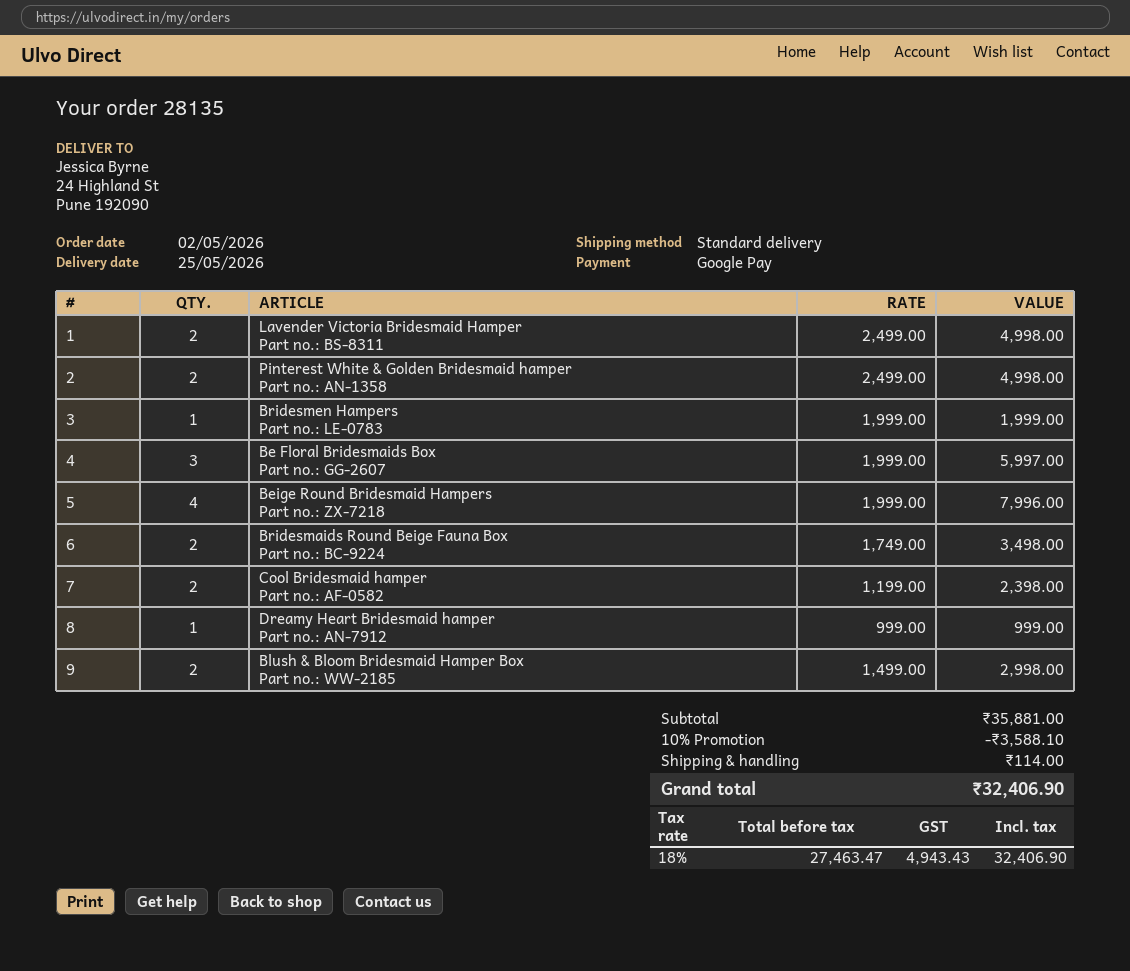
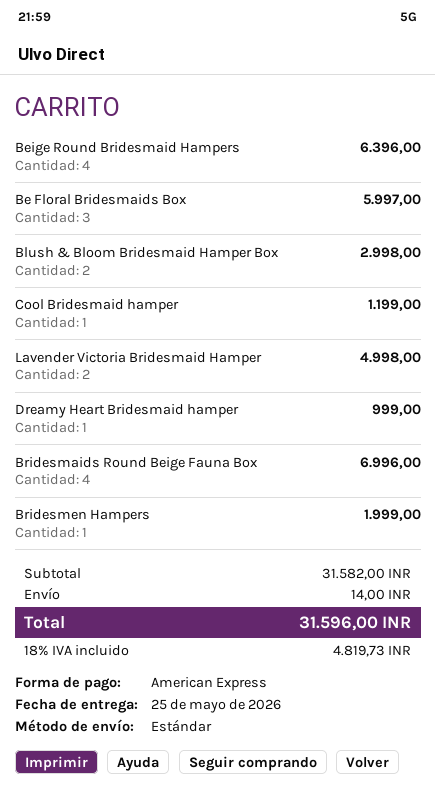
payment method: Google Pay -> American Express
Pinterest White & Golden Bridesmaid hamper: 2 for 4998.00 -> none
Beige Round Bridesmaid Hampers: 4 for 7996.00 -> 4 for 6396.00
Bridesmaids Round Beige Fauna Box: 2 for 3498.00 -> 4 for 6996.00
Cool Bridesmaid hamper: 2 for 2398.00 -> 1 for 1199.00
subtotal: 35881.00 -> 31582.00
discount: 10% = 3588.10 -> none
shipping: 114.00 -> 14.00
tax: 18% = 4943.43 -> 18% = 4819.73
total: 32406.90 -> 31596.00

